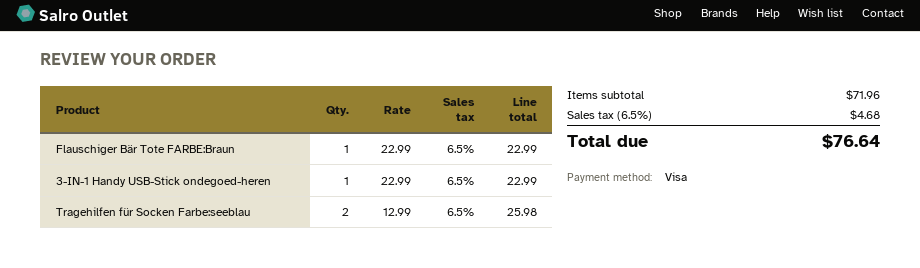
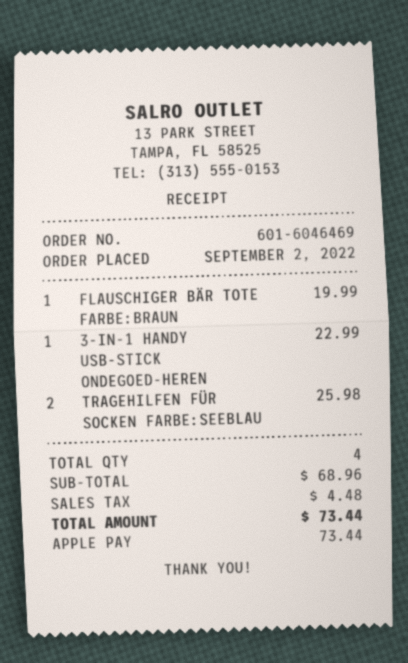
payment method: Visa -> Apple Pay
Flauschiger Bär Tote FARBE:Braun: 1 for 22.99 -> 1 for 19.99
subtotal: 71.96 -> 68.96
tax: 4.68 -> 4.48
total: 76.64 -> 73.44

